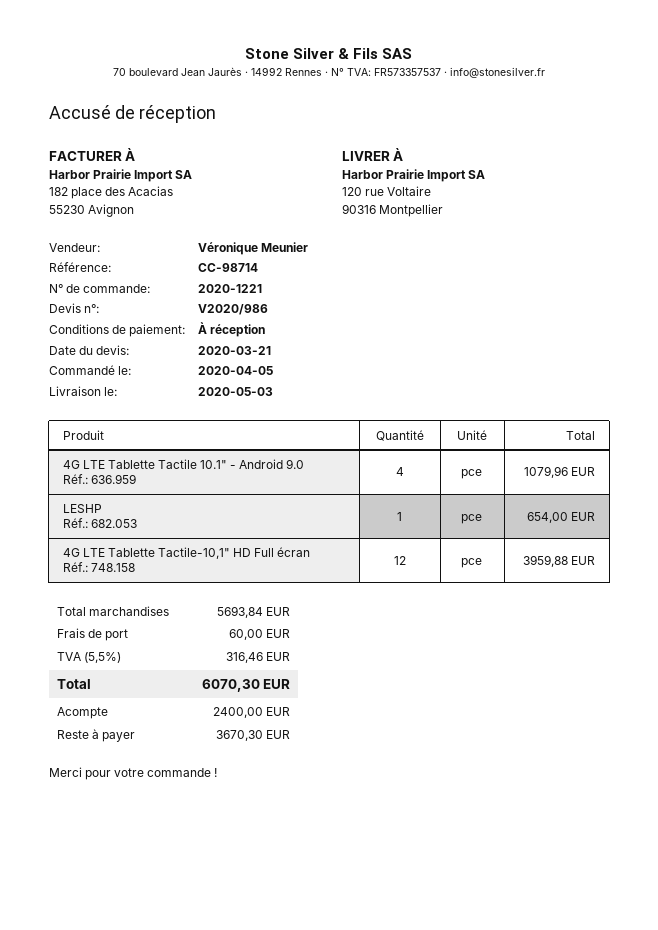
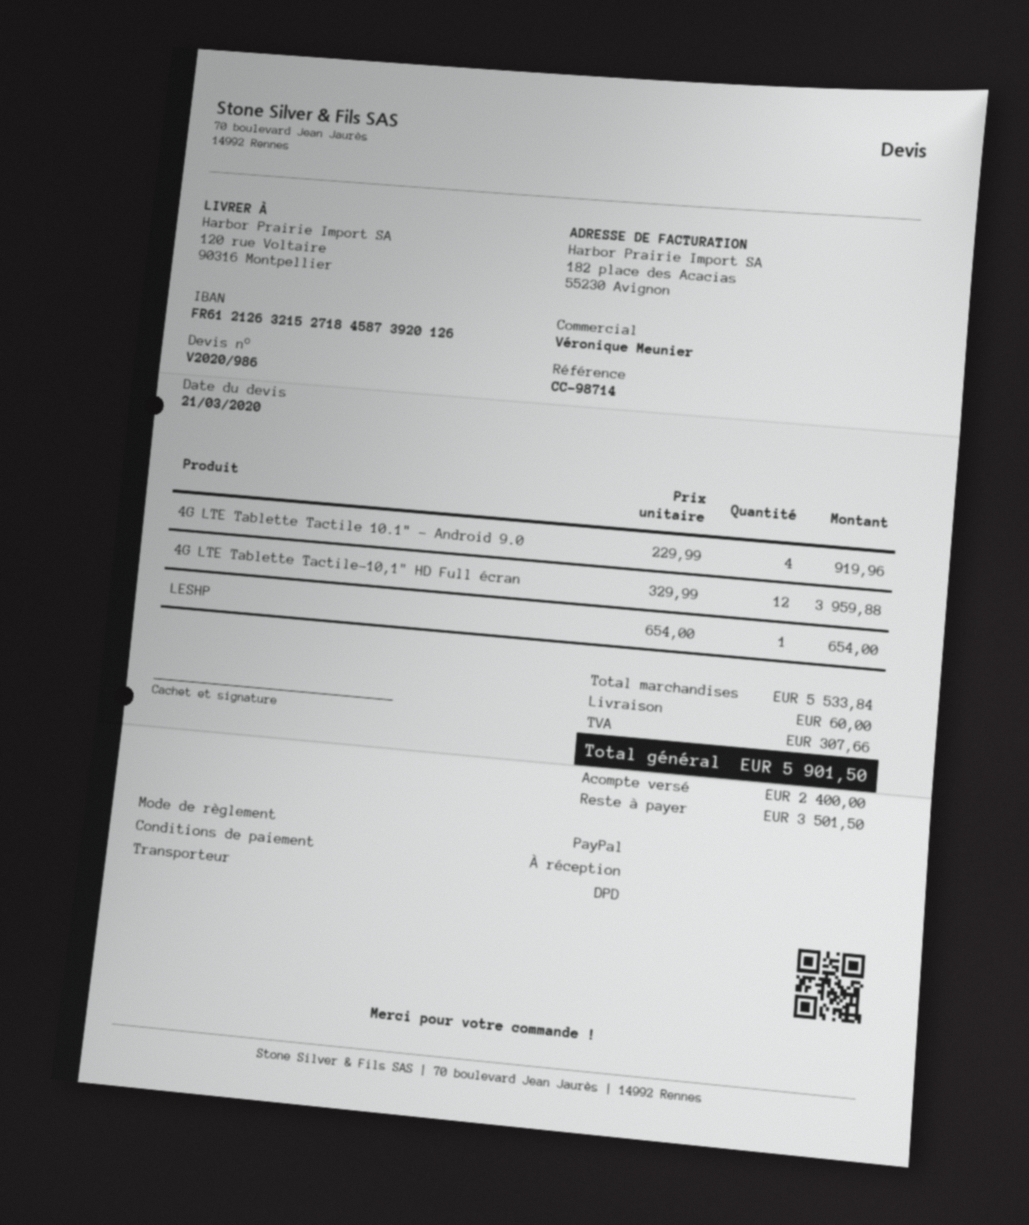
4G LTE Tablette Tactile 10.1" - Android 9.0: 4 for 1079.96 -> 4 for 919.96
subtotal: 5693.84 -> 5533.84
tax: 316.46 -> 307.66
total: 6070.30 -> 5901.50
balance: 3670.30 -> 3501.50

